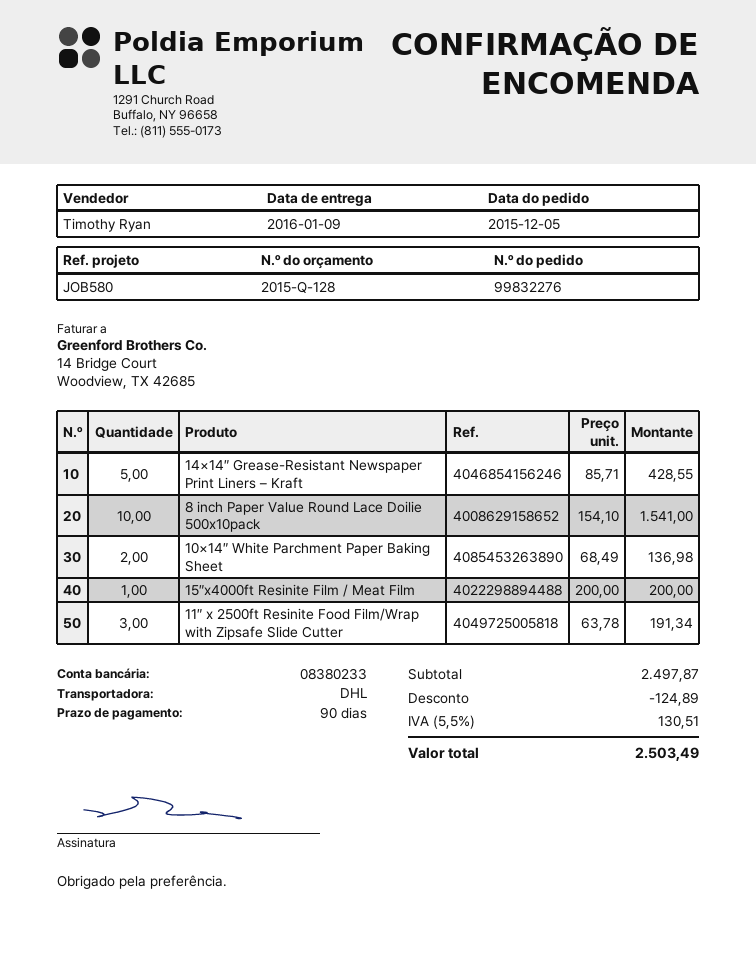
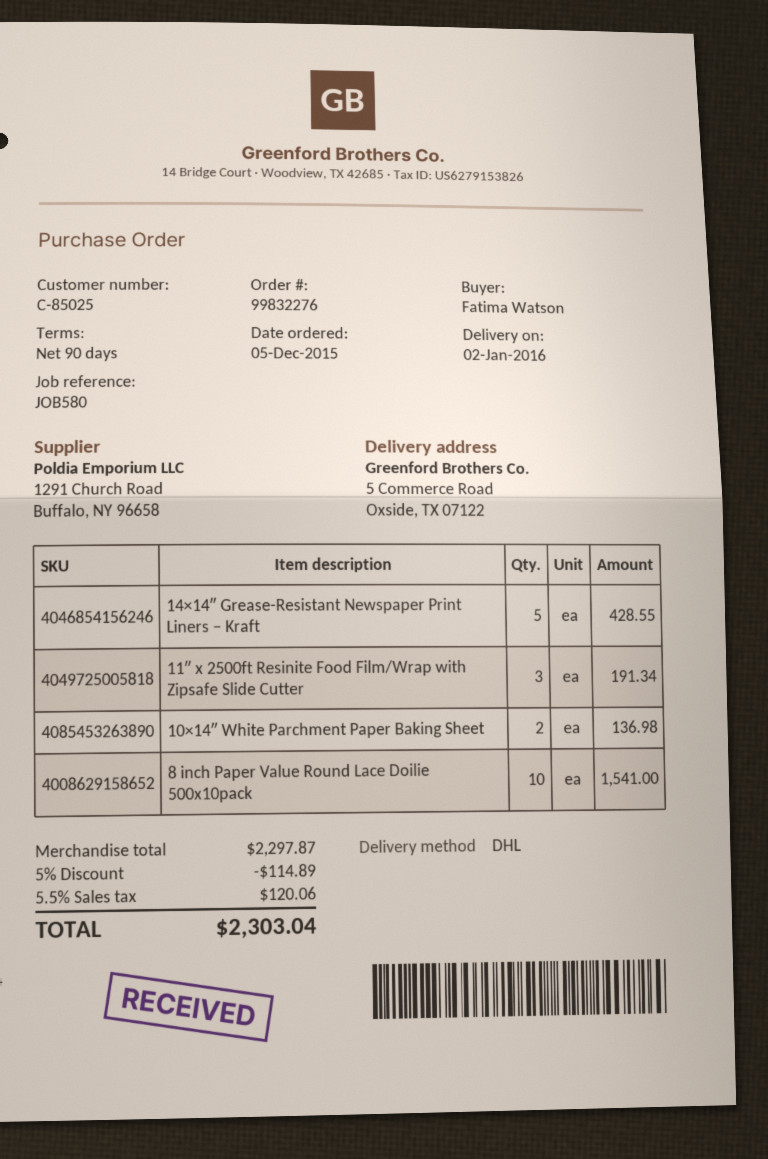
delivery date: 2016-01-09 -> 2016-01-02
15″x4000ft Resinite Film / Meat Film: 1 for 200.00 -> none
subtotal: 2497.87 -> 2297.87
discount: 124.89 -> 114.89
tax: 5.5% = 130.51 -> 5.5% = 120.06
total: 2503.49 -> 2303.04

